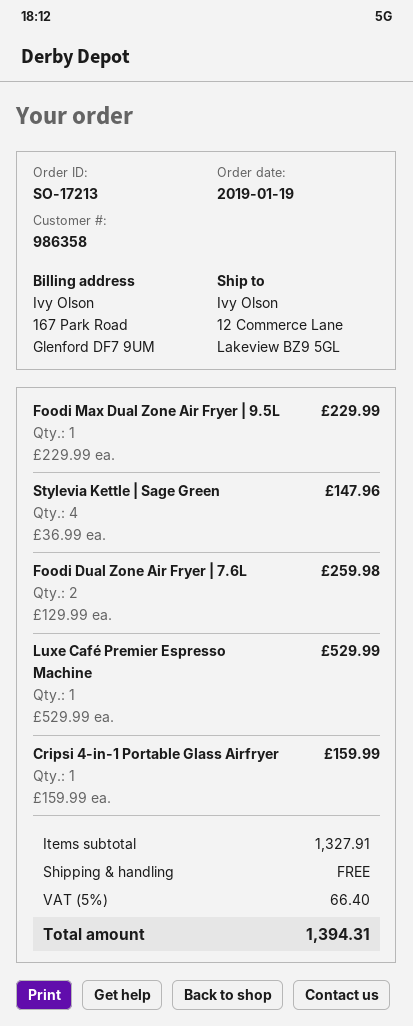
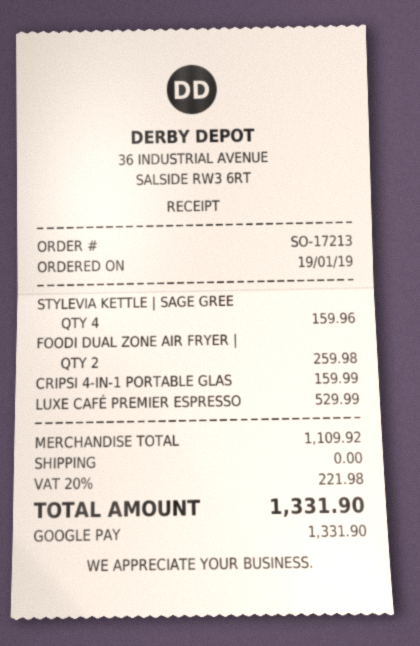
Foodi Max Dual Zone Air Fryer | 9.5L: 1 for 229.99 -> none
Stylevia Kettle | Sage Green: 4 for 147.96 -> 4 for 159.96
subtotal: 1327.91 -> 1109.92
tax: 5% = 66.40 -> 20% = 221.98
total: 1394.31 -> 1331.90

